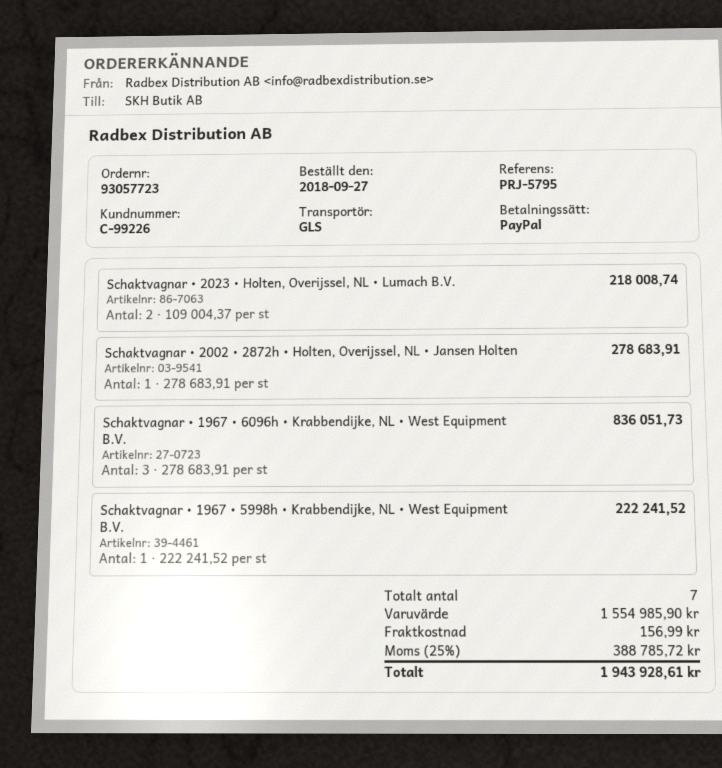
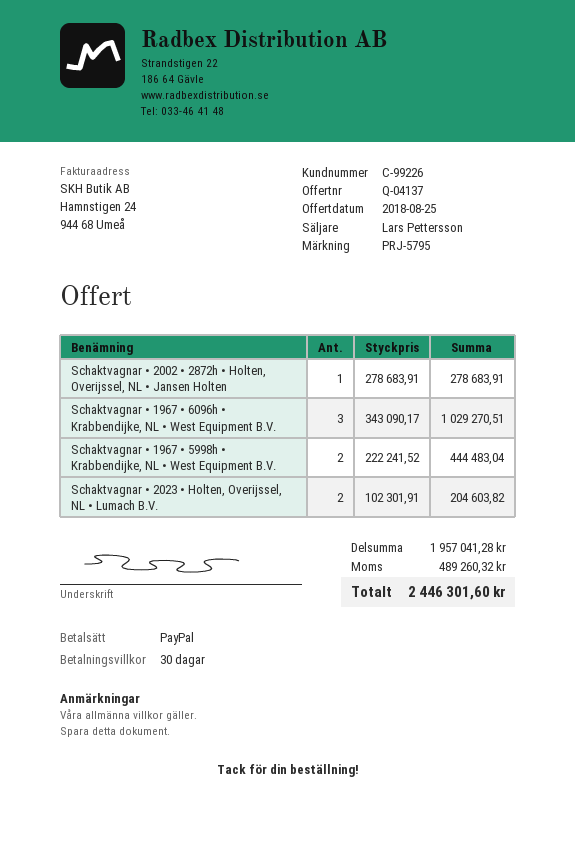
Schaktvagnar • 2023 • Holten, Overijssel, NL • Lumach B.V.: 2 x 109004.37 = 218008.74 -> 2 x 102301.91 = 204603.82
Schaktvagnar • 1967 • 6096h • Krabbendijke, NL • West Equipment B.V.: 3 x 278683.91 = 836051.73 -> 3 x 343090.17 = 1029270.51
Schaktvagnar • 1967 • 5998h • Krabbendijke, NL • West Equipment B.V.: 1 x 222241.52 = 222241.52 -> 2 x 222241.52 = 444483.04
subtotal: 1554985.90 -> 1957041.28
shipping: 156.99 -> none
tax: 388785.72 -> 489260.32
total: 1943928.61 -> 2446301.60

